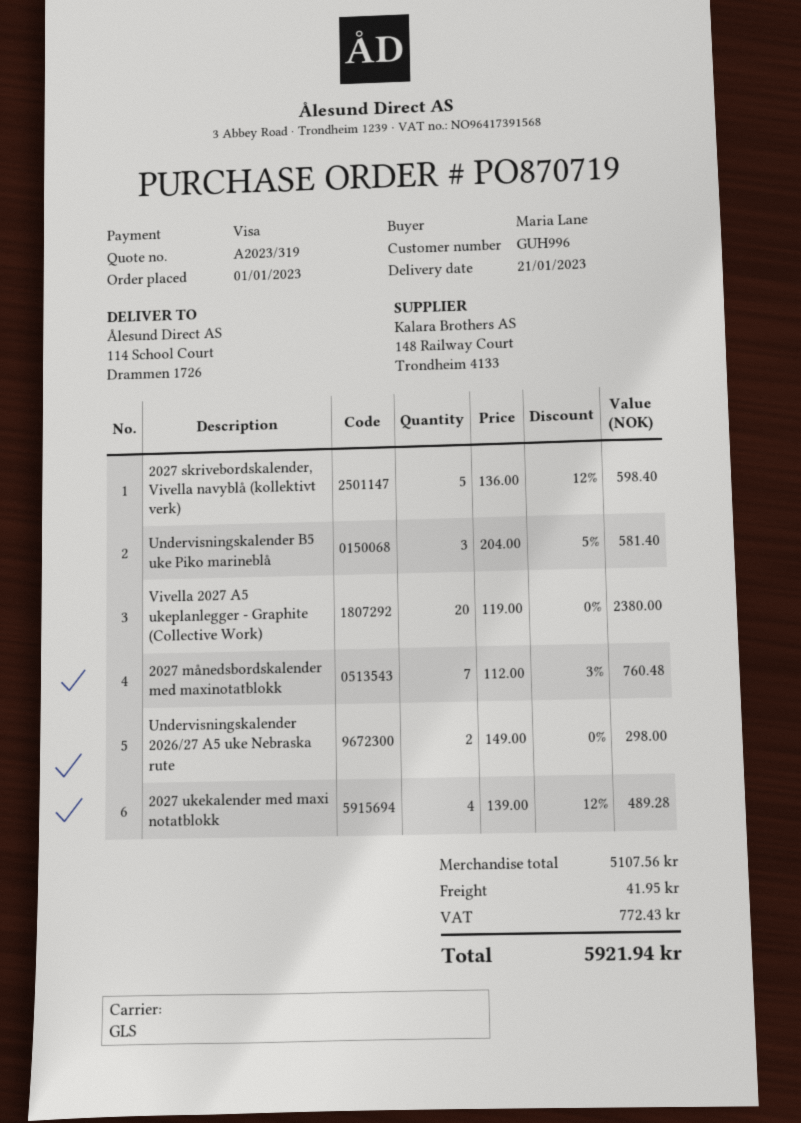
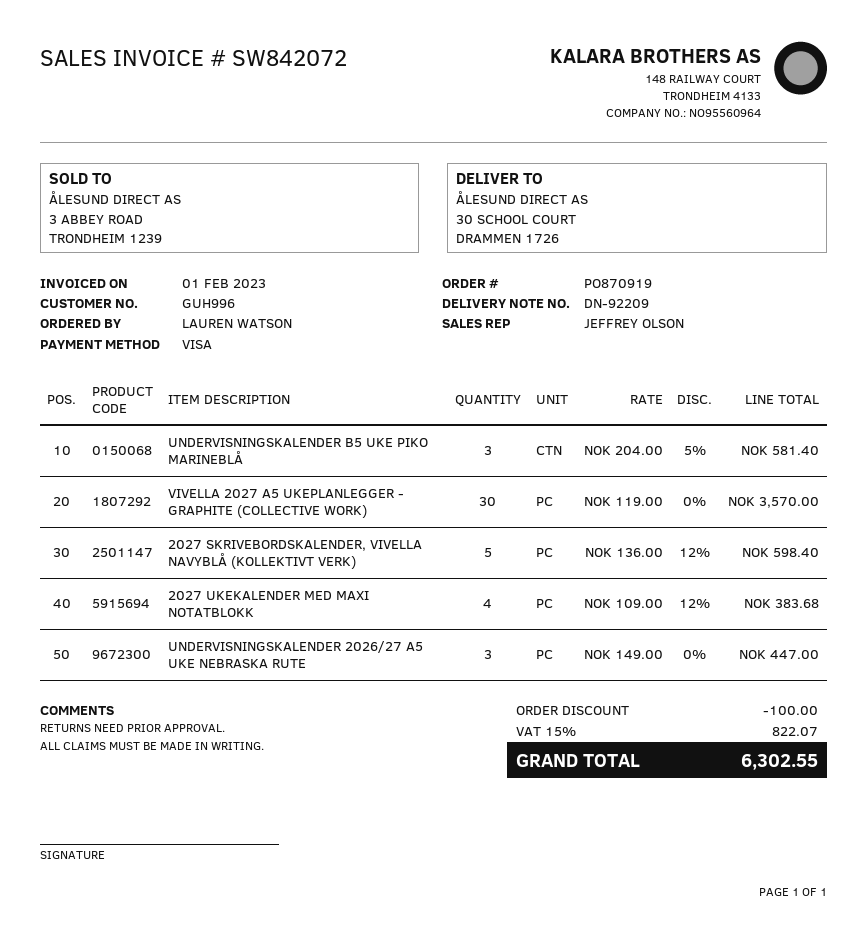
order number: PO870719 -> PO870919
ordered by: Maria Lane -> LAUREN WATSON
ship to: 114 School Court, Drammen 1726 -> 30 SCHOOL COURT, DRAMMEN 1726
Vivella 2027 A5 ukeplanlegger - Graphite (Collective Work): 20 x 119.00 = 2380.00 -> 30 x 119.00 = 3570.00
2027 månedsbordskalender med maxinotatblokk: 7 x 112.00 - 3% = 760.48 -> none
Undervisningskalender 2026/27 A5 uke Nebraska rute: 2 x 149.00 = 298.00 -> 3 x 149.00 = 447.00
2027 ukekalender med maxi notatblokk: 4 x 139.00 - 12% = 489.28 -> 4 x 109.00 - 12% = 383.68
discount: none -> 100.00
shipping: 41.95 -> none
tax: 772.43 -> 822.07
total: 5921.94 -> 6302.55

